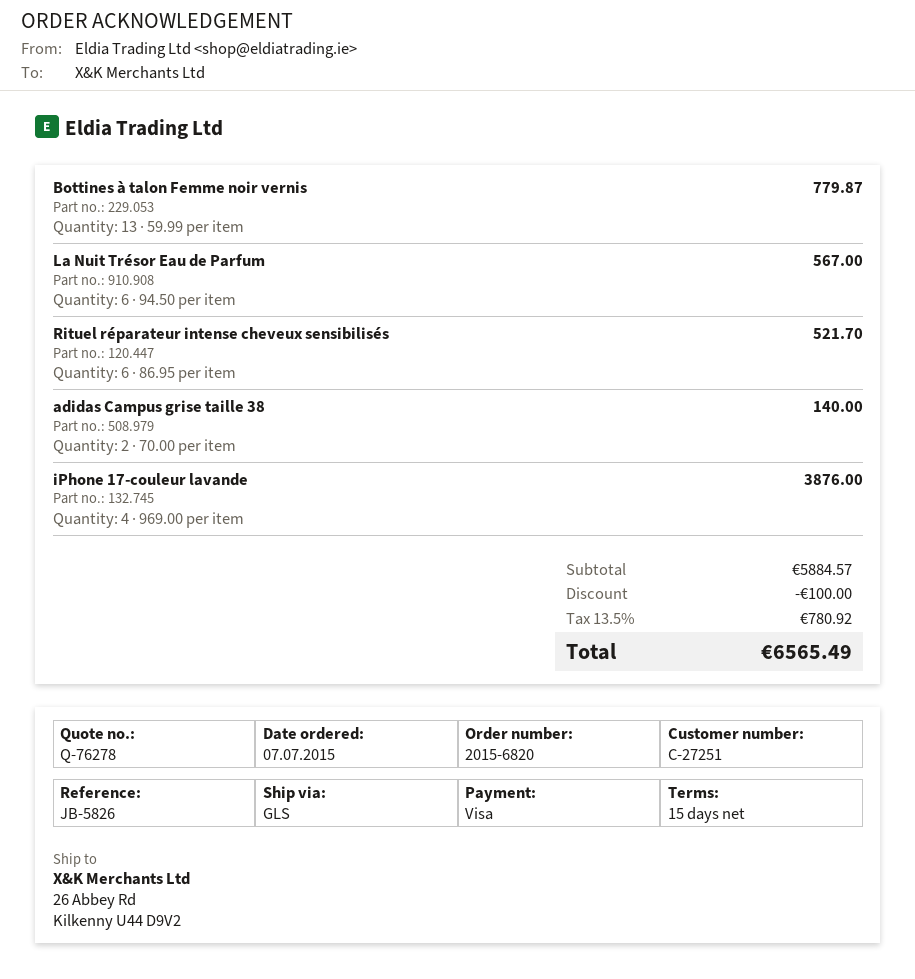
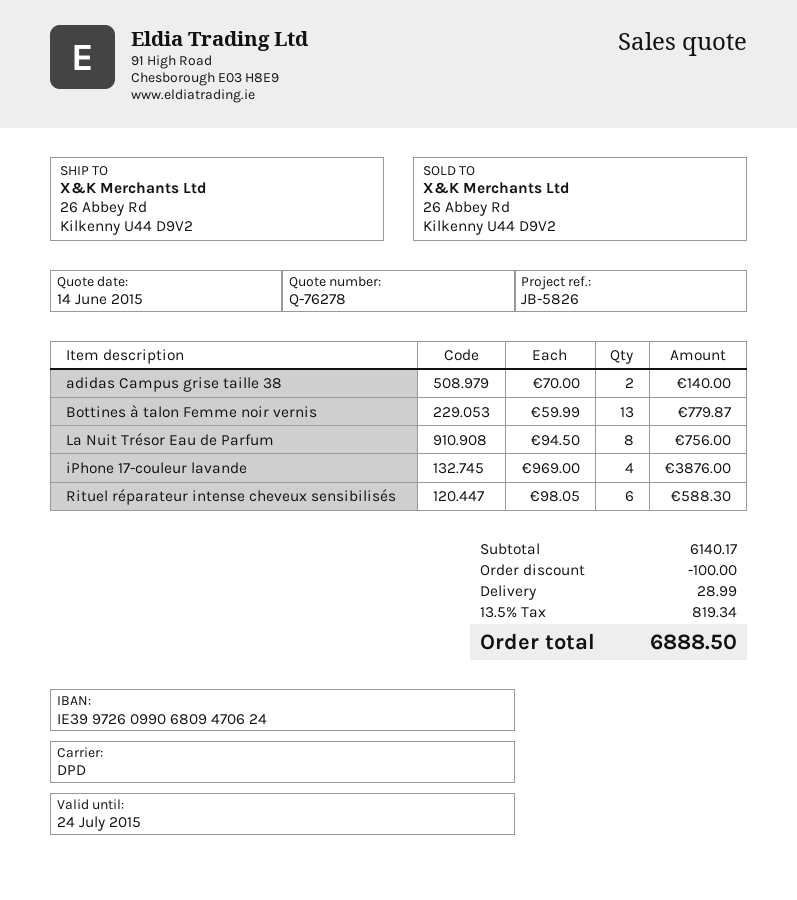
shipping method: GLS -> DPD
La Nuit Trésor Eau de Parfum: 6 x 94.50 = 567.00 -> 8 x 94.50 = 756.00
Rituel réparateur intense cheveux sensibilisés: 6 x 86.95 = 521.70 -> 6 x 98.05 = 588.30
subtotal: 5884.57 -> 6140.17
shipping: none -> 28.99
tax: 13.5% = 780.92 -> 13.5% = 819.34
total: 6565.49 -> 6888.50

